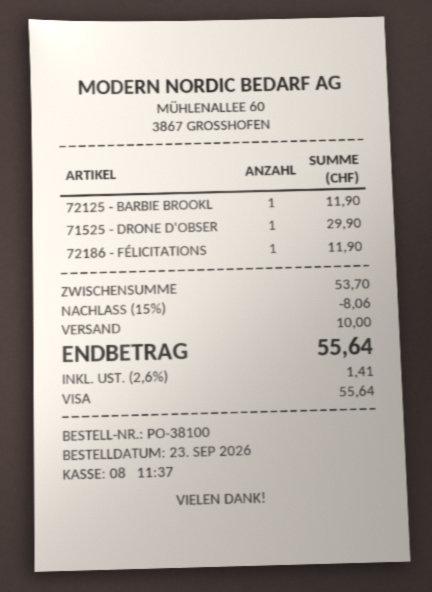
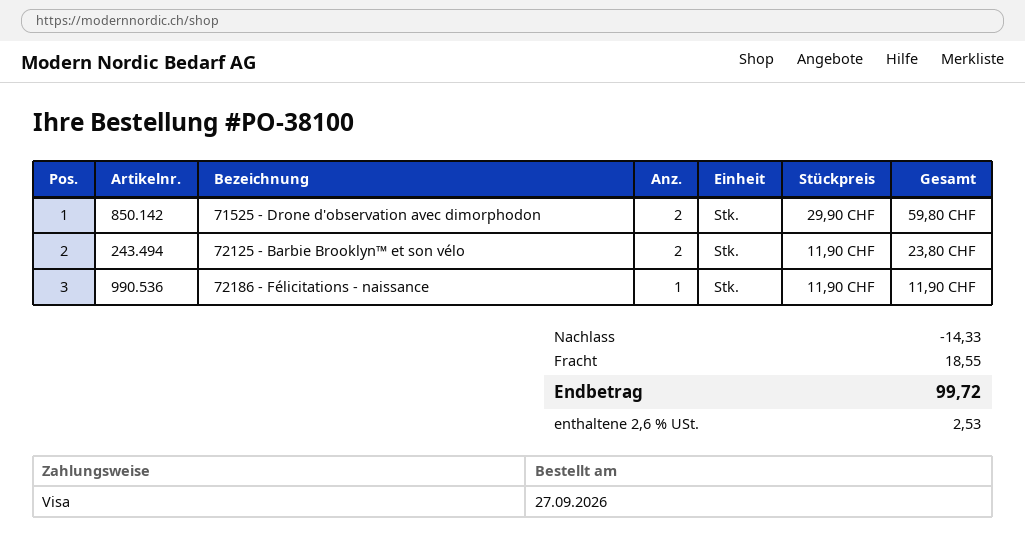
order date: 2026-09-23 -> 2026-09-27
72125 - BARBIE BROOKL: 1 for 11.90 -> 2 for 23.80
71525 - DRONE D'OBSER: 1 for 29.90 -> 2 for 59.80
discount: 8.06 -> 14.33
shipping: 10.00 -> 18.55
tax: 2.6% = 1.41 -> 2.6% = 2.53
total: 55.64 -> 99.72

